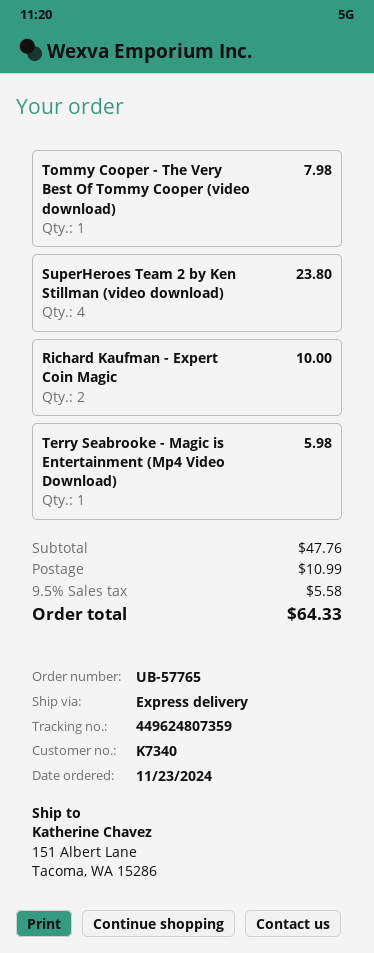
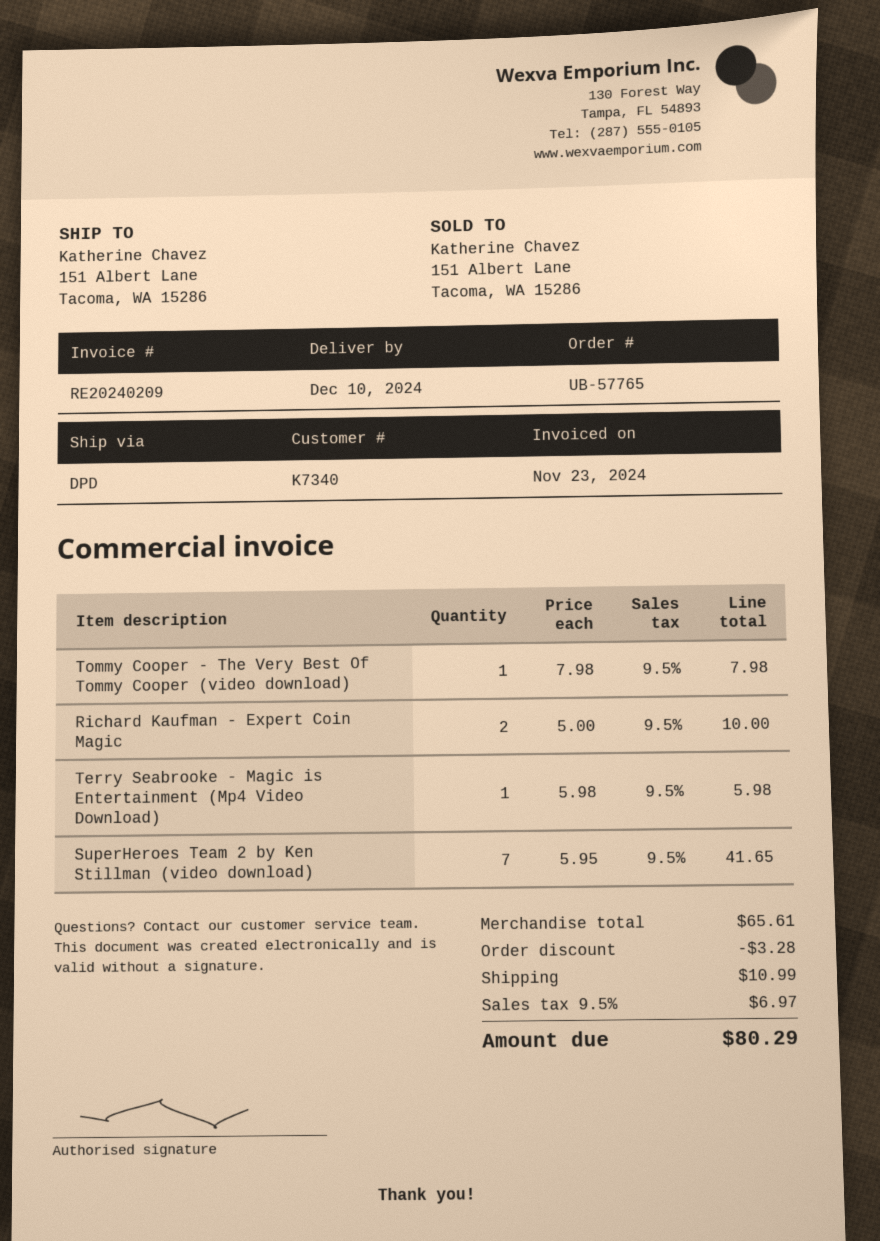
shipping method: express -> DPD
SuperHeroes Team 2 by Ken Stillman (video download): 4 for 23.80 -> 7 for 41.65
subtotal: 47.76 -> 65.61
discount: none -> 3.28
tax: 9.5% = 5.58 -> 9.5% = 6.97
total: 64.33 -> 80.29

